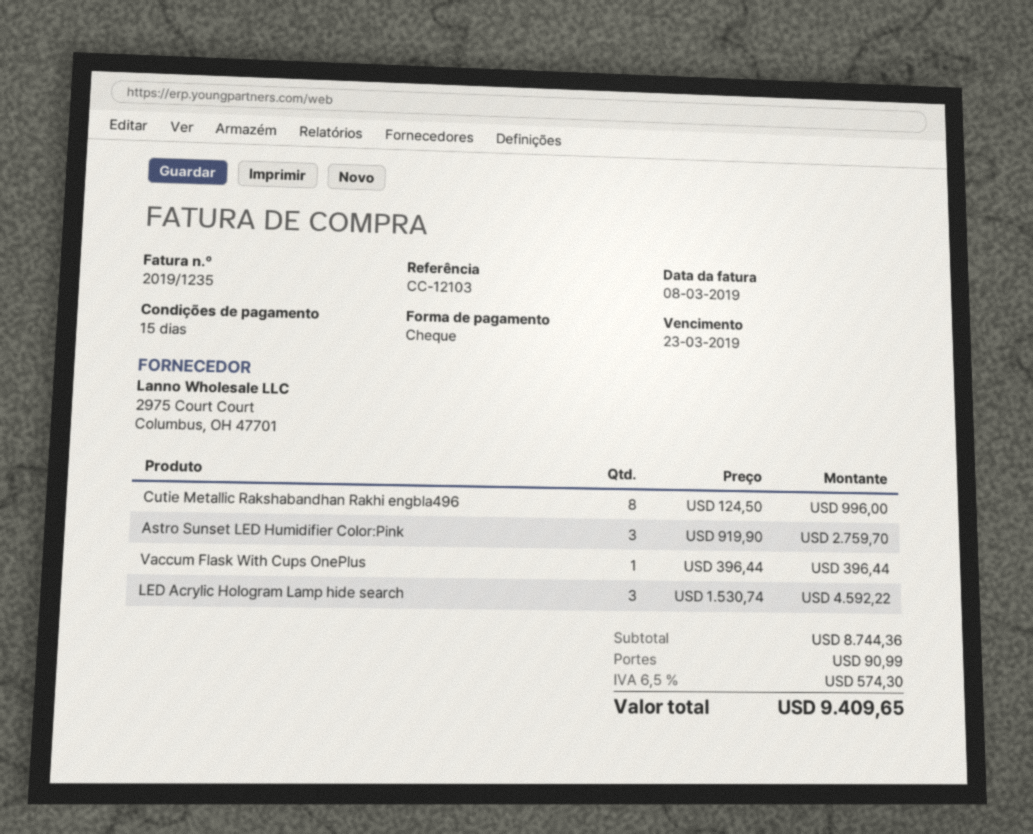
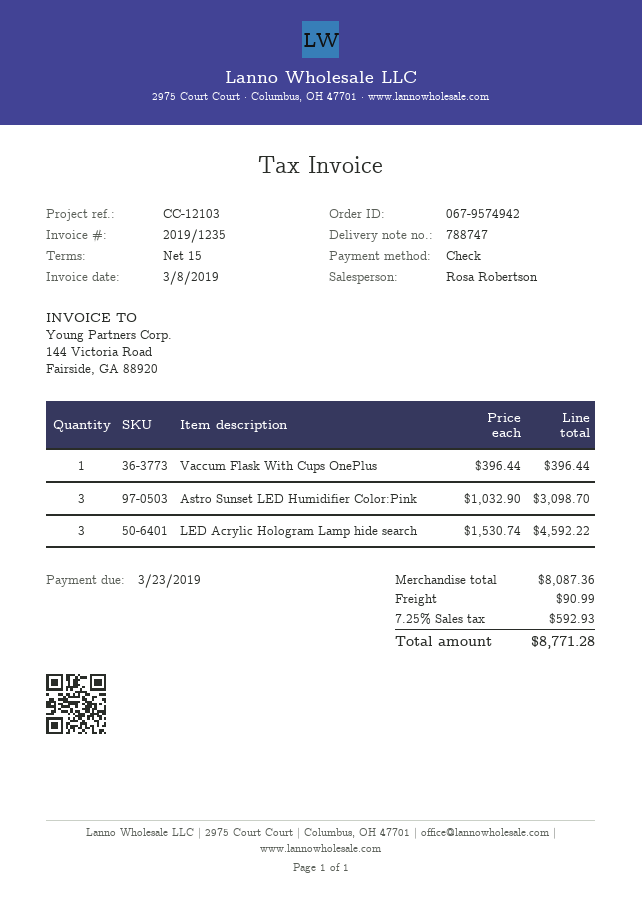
Cutie Metallic Rakshabandhan Rakhi engbla496: 8 x 124.50 = 996.00 -> none
Astro Sunset LED Humidifier Color:Pink: 3 x 919.90 = 2759.70 -> 3 x 1032.90 = 3098.70
subtotal: 8744.36 -> 8087.36
tax: 6.5% = 574.30 -> 7.25% = 592.93
total: 9409.65 -> 8771.28

